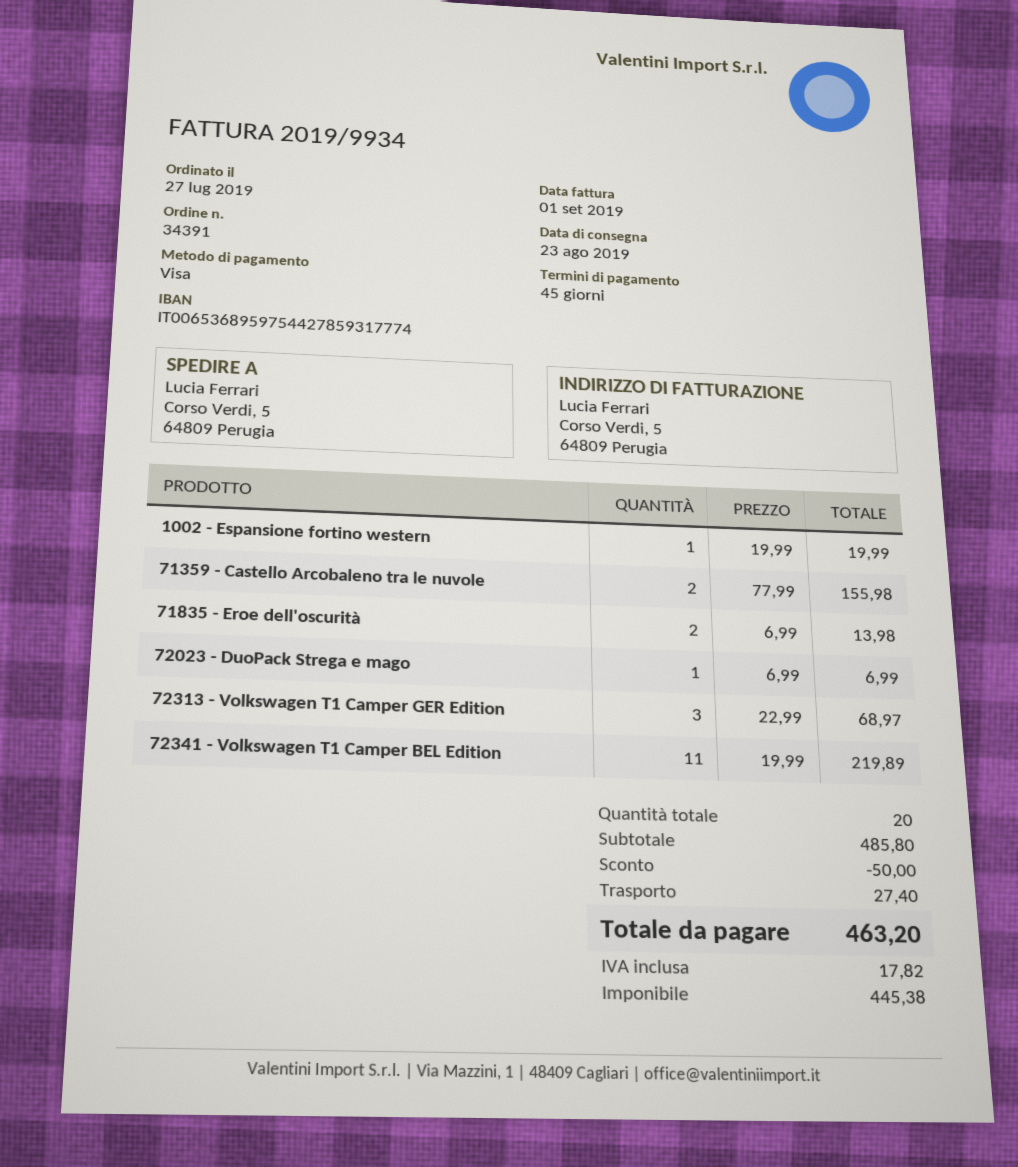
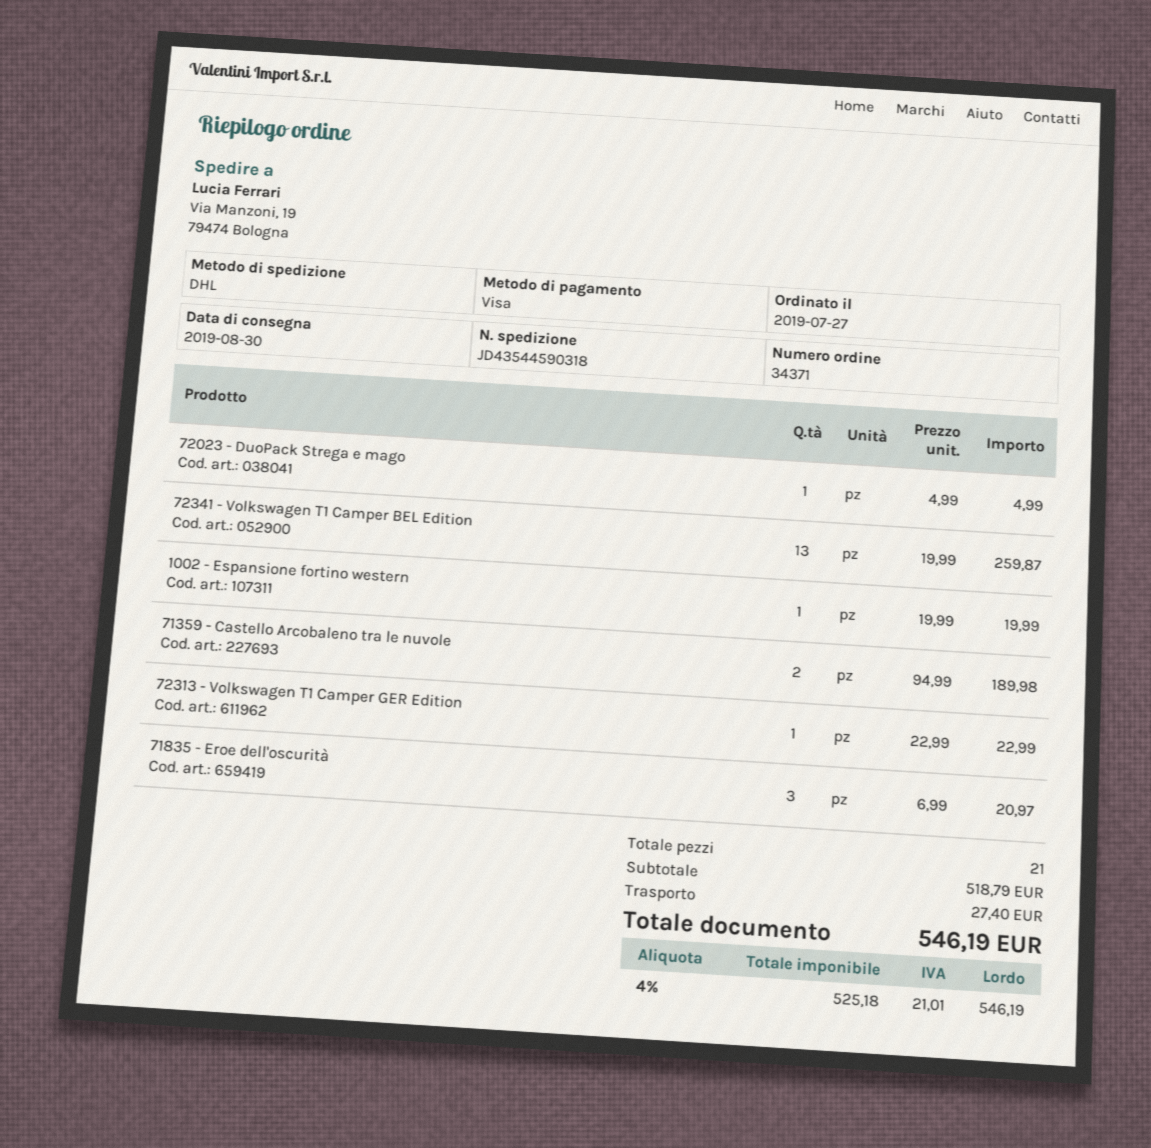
order number: 34391 -> 34371
delivery date: 2019-08-23 -> 2019-08-30
ship to: Corso Verdi, 5, 64809 Perugia -> Via Manzoni, 19, 79474 Bologna
71359 - Castello Arcobaleno tra le nuvole: 2 x 77.99 = 155.98 -> 2 x 94.99 = 189.98
71835 - Eroe dell'oscurità: 2 x 6.99 = 13.98 -> 3 x 6.99 = 20.97
72023 - DuoPack Strega e mago: 1 x 6.99 = 6.99 -> 1 x 4.99 = 4.99
72313 - Volkswagen T1 Camper GER Edition: 3 x 22.99 = 68.97 -> 1 x 22.99 = 22.99
72341 - Volkswagen T1 Camper BEL Edition: 11 x 19.99 = 219.89 -> 13 x 19.99 = 259.87
total quantity: 20 -> 21
subtotal: 485.80 -> 518.79
discount: 50.00 -> none
net: 445.38 -> 525.18
tax: 17.82 -> 21.01
total: 463.20 -> 546.19

